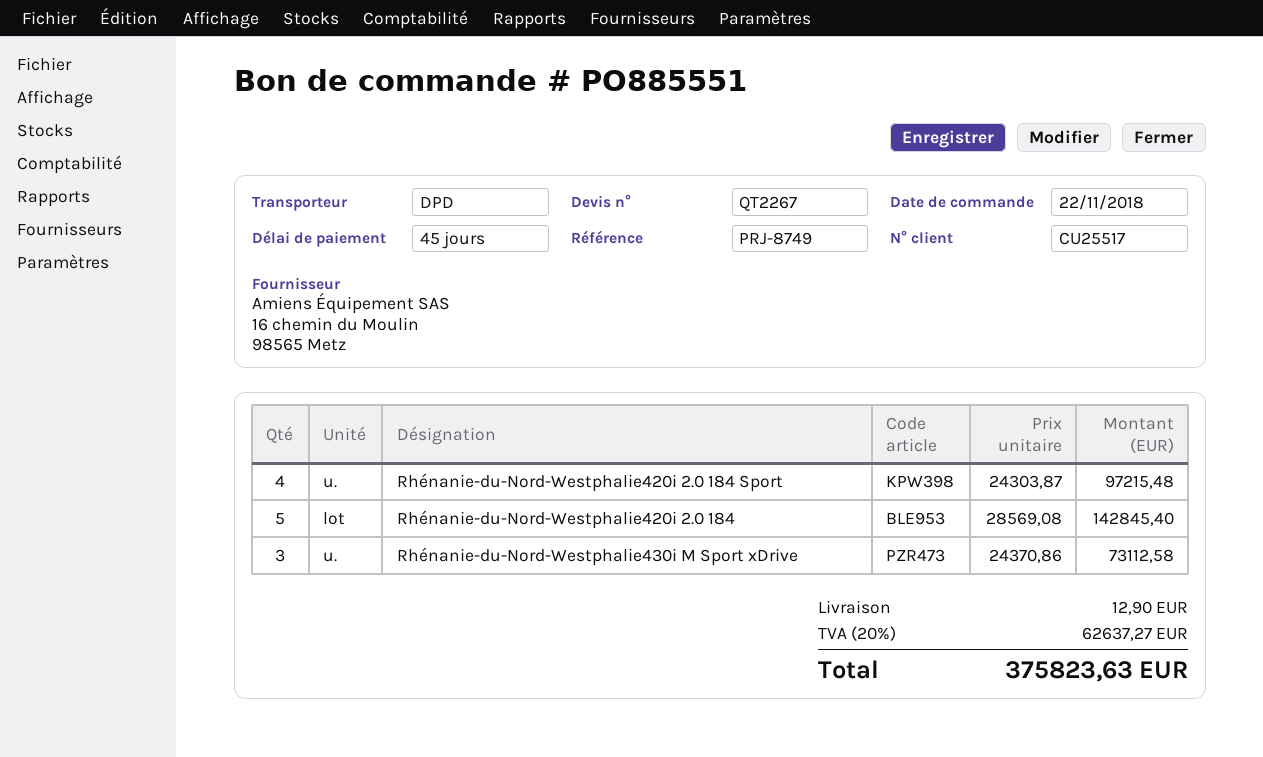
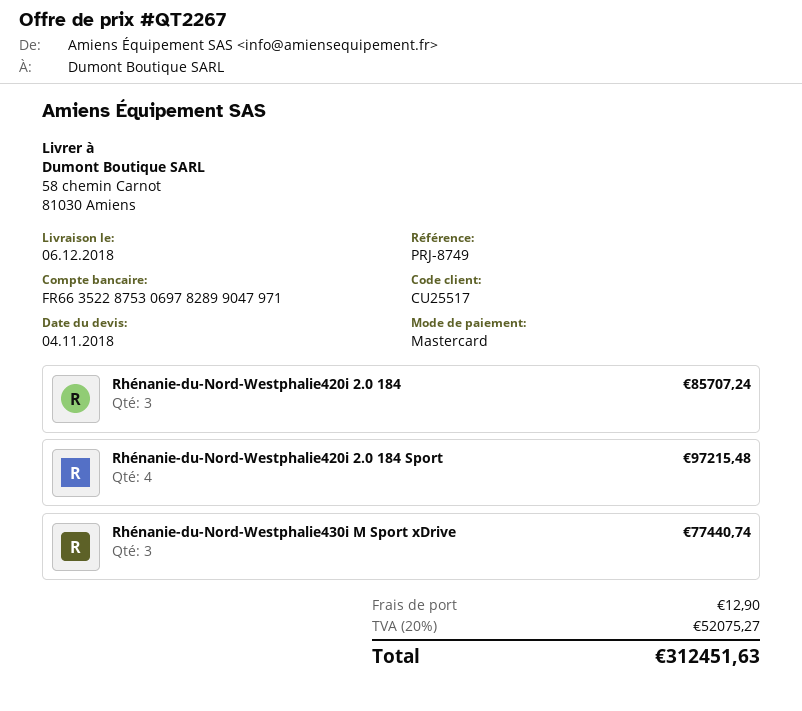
Rhénanie-du-Nord-Westphalie420i 2.0 184: 5 for 142845.40 -> 3 for 85707.24
Rhénanie-du-Nord-Westphalie430i M Sport xDrive: 3 for 73112.58 -> 3 for 77440.74
tax: 20% = 62637.27 -> 20% = 52075.27
total: 375823.63 -> 312451.63

